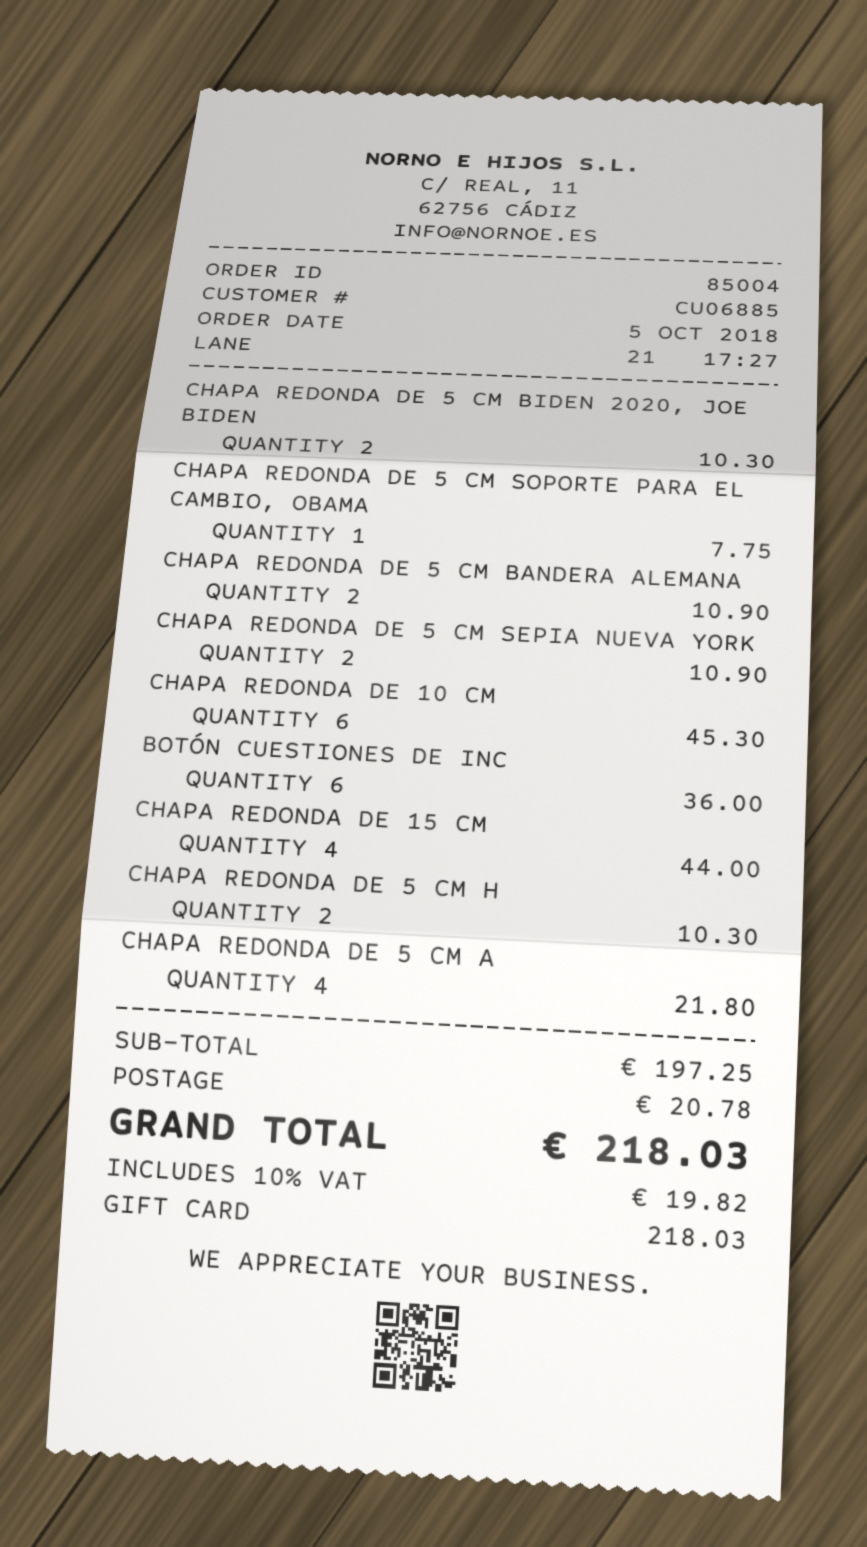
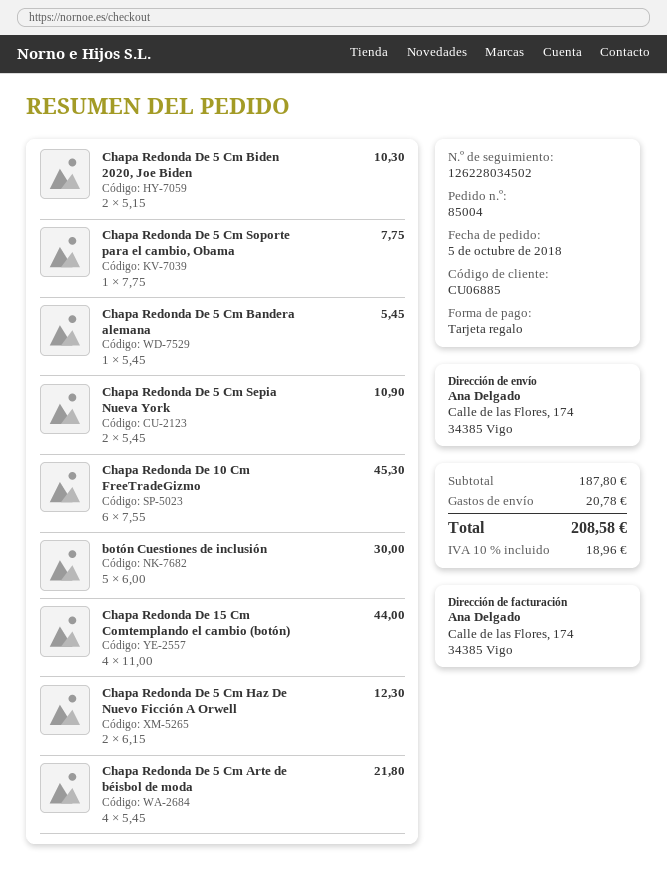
CHAPA REDONDA DE 5 CM BANDERA ALEMANA: 2 for 10.90 -> 1 for 5.45
BOTÓN CUESTIONES DE INC: 6 for 36.00 -> 5 for 30.00
CHAPA REDONDA DE 5 CM H: 2 for 10.30 -> 2 for 12.30
subtotal: 197.25 -> 187.80
tax: 10% = 19.82 -> 10% = 18.96
total: 218.03 -> 208.58

